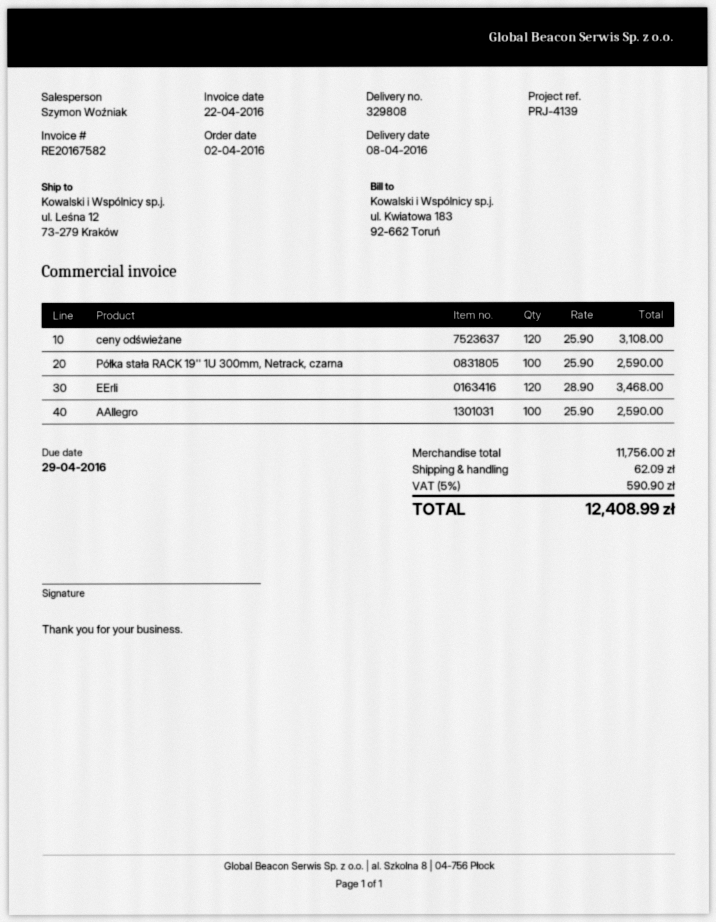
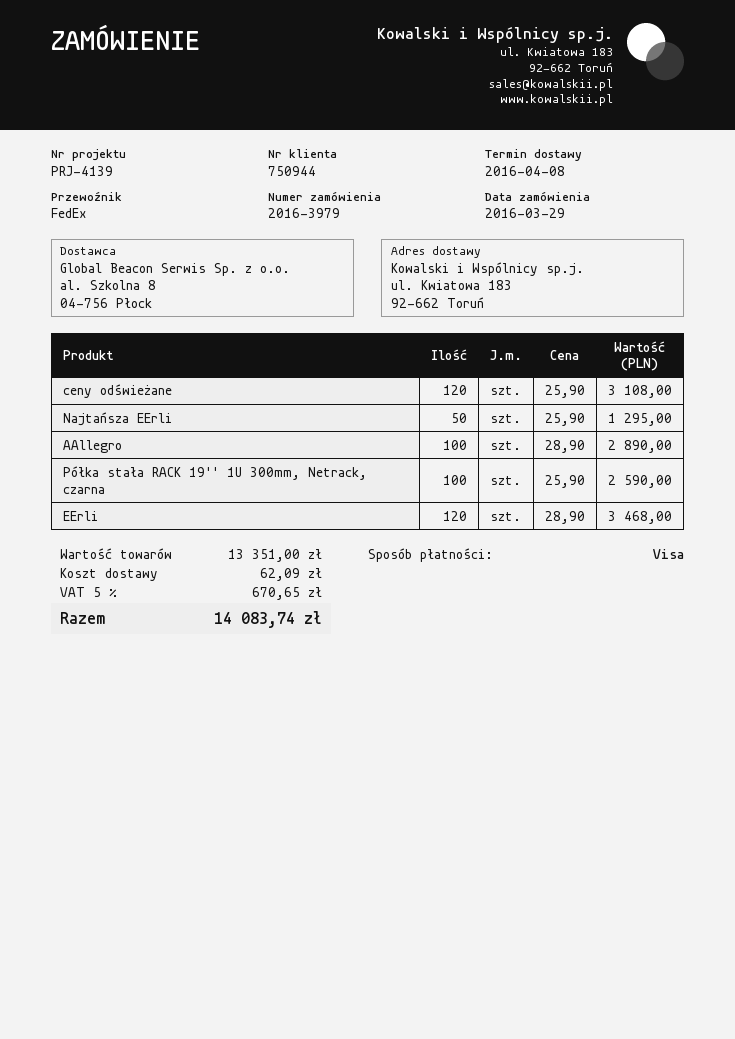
order date: 2016-04-02 -> 2016-03-29
ship to: ul. Leśna 12, 73-279 Kraków -> ul. Kwiatowa 183, 92-662 Toruń
AAllegro: 100 x 25.90 = 2590.00 -> 100 x 28.90 = 2890.00
Najtańsza EErli: none -> 50 x 25.90 = 1295.00
subtotal: 11756.00 -> 13351.00
tax: 5% = 590.90 -> 5% = 670.65
total: 12408.99 -> 14083.74

